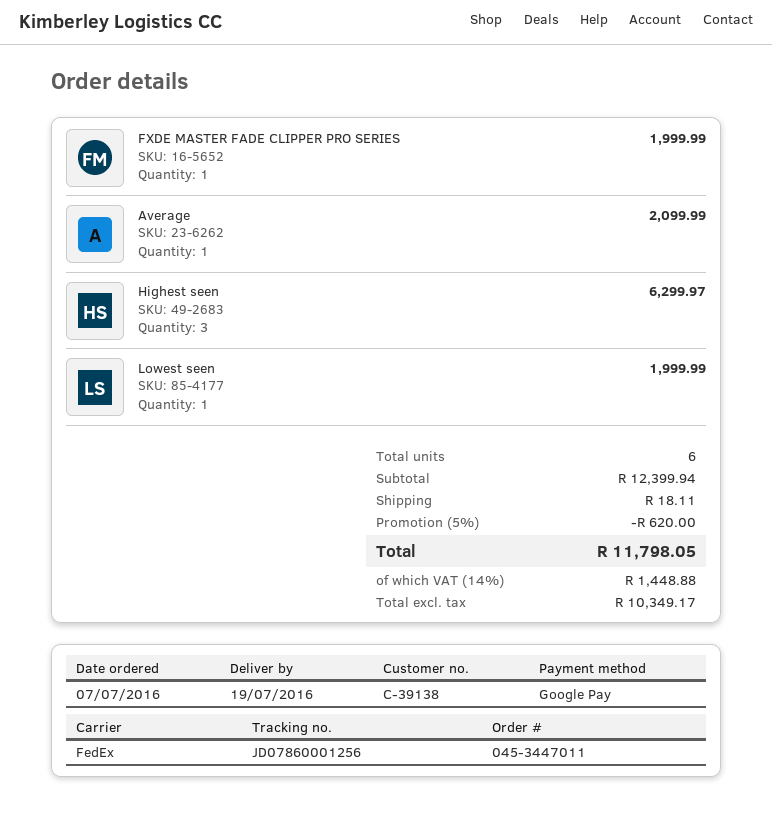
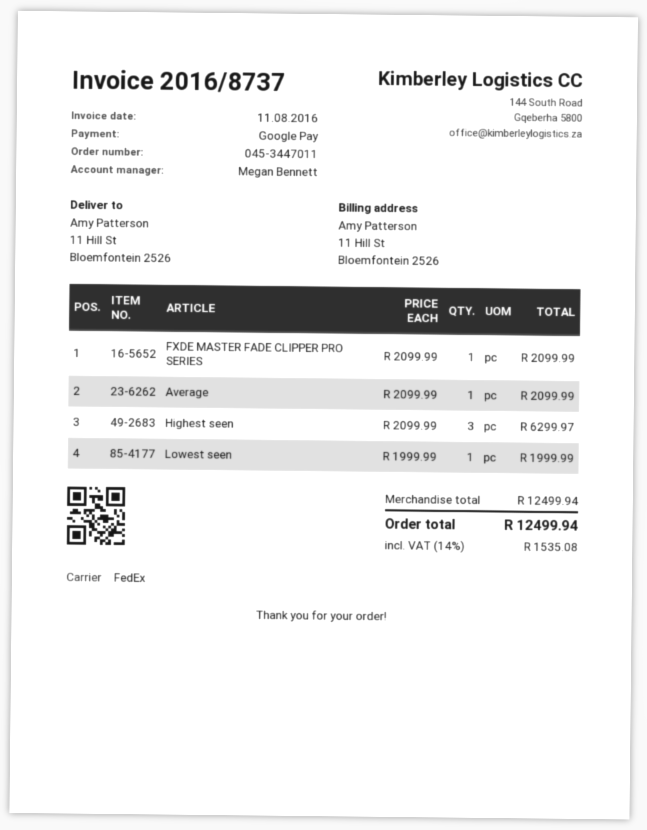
FXDE MASTER FADE CLIPPER PRO SERIES: 1 for 1999.99 -> 1 for 2099.99
subtotal: 12399.94 -> 12499.94
discount: 5% = 620.00 -> none
shipping: 18.11 -> none
tax: 14% = 1448.88 -> 14% = 1535.08
total: 11798.05 -> 12499.94

